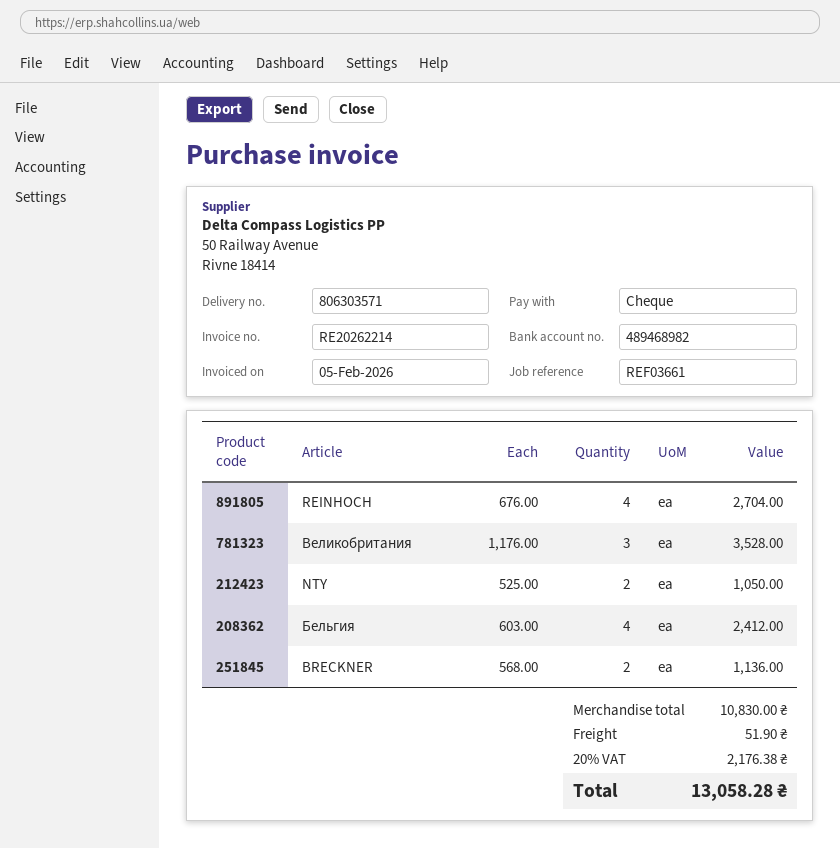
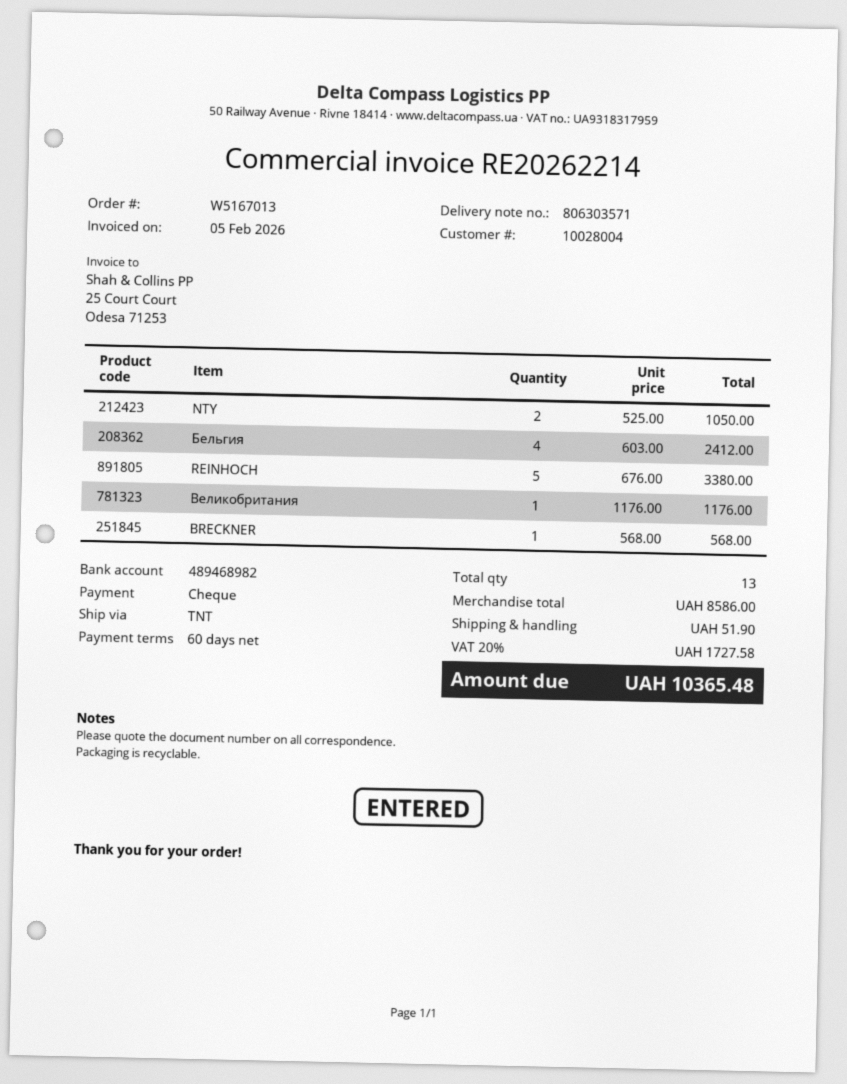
REINHOCH: 4 x 676.00 = 2704.00 -> 5 x 676.00 = 3380.00
Великобритания: 3 x 1176.00 = 3528.00 -> 1 x 1176.00 = 1176.00
BRECKNER: 2 x 568.00 = 1136.00 -> 1 x 568.00 = 568.00
subtotal: 10830.00 -> 8586.00
tax: 20% = 2176.38 -> 20% = 1727.58
total: 13058.28 -> 10365.48

